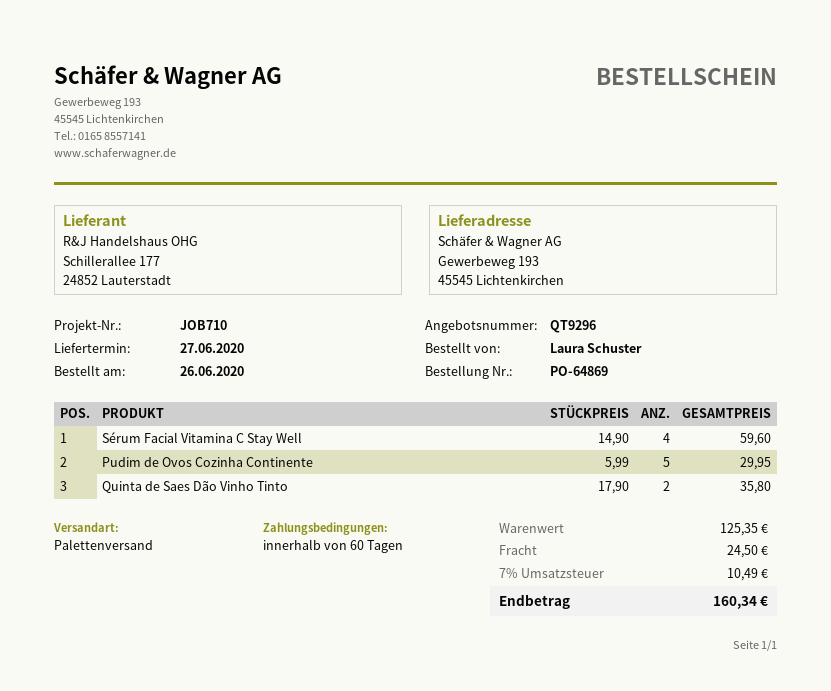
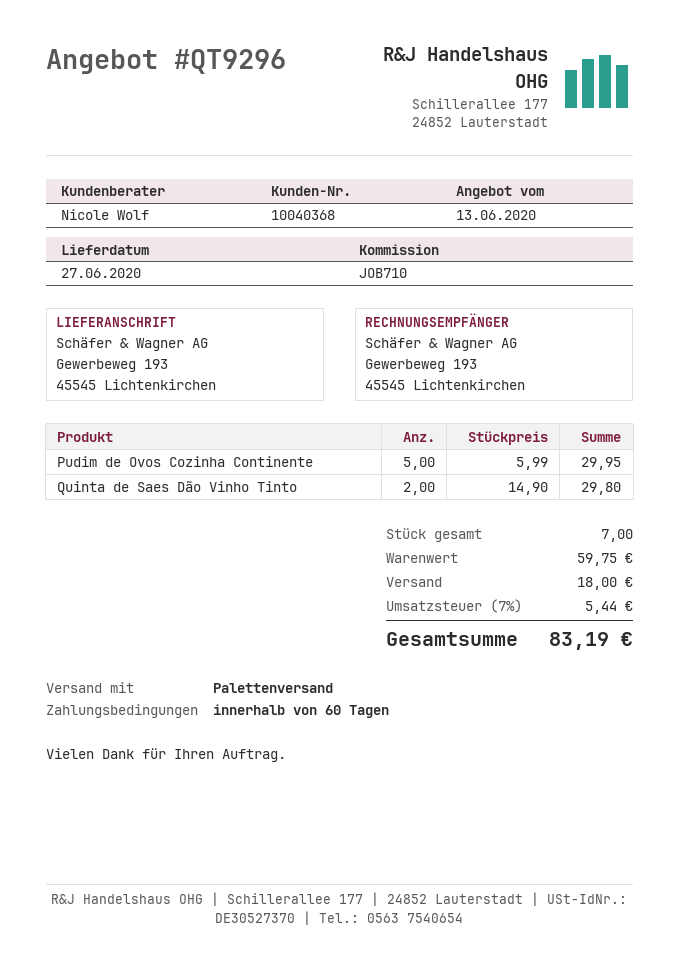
Sérum Facial Vitamina C Stay Well: 4 x 14.90 = 59.60 -> none
Quinta de Saes Dão Vinho Tinto: 2 x 17.90 = 35.80 -> 2 x 14.90 = 29.80
subtotal: 125.35 -> 59.75
shipping: 24.50 -> 18.00
tax: 7% = 10.49 -> 7% = 5.44
total: 160.34 -> 83.19

